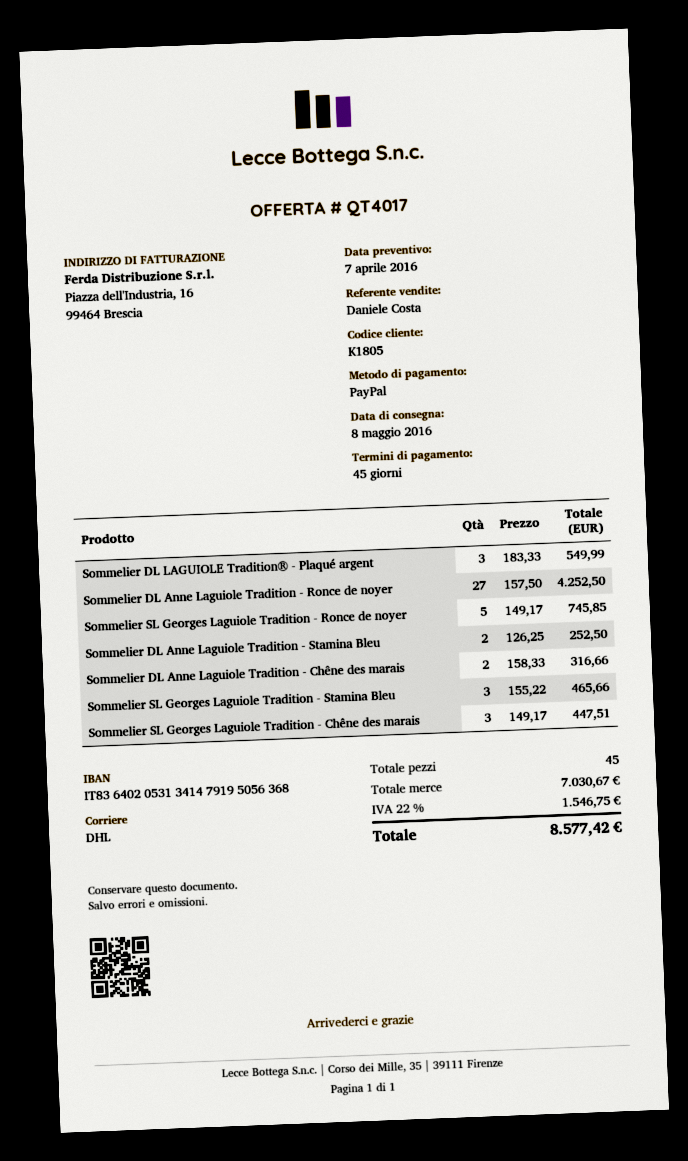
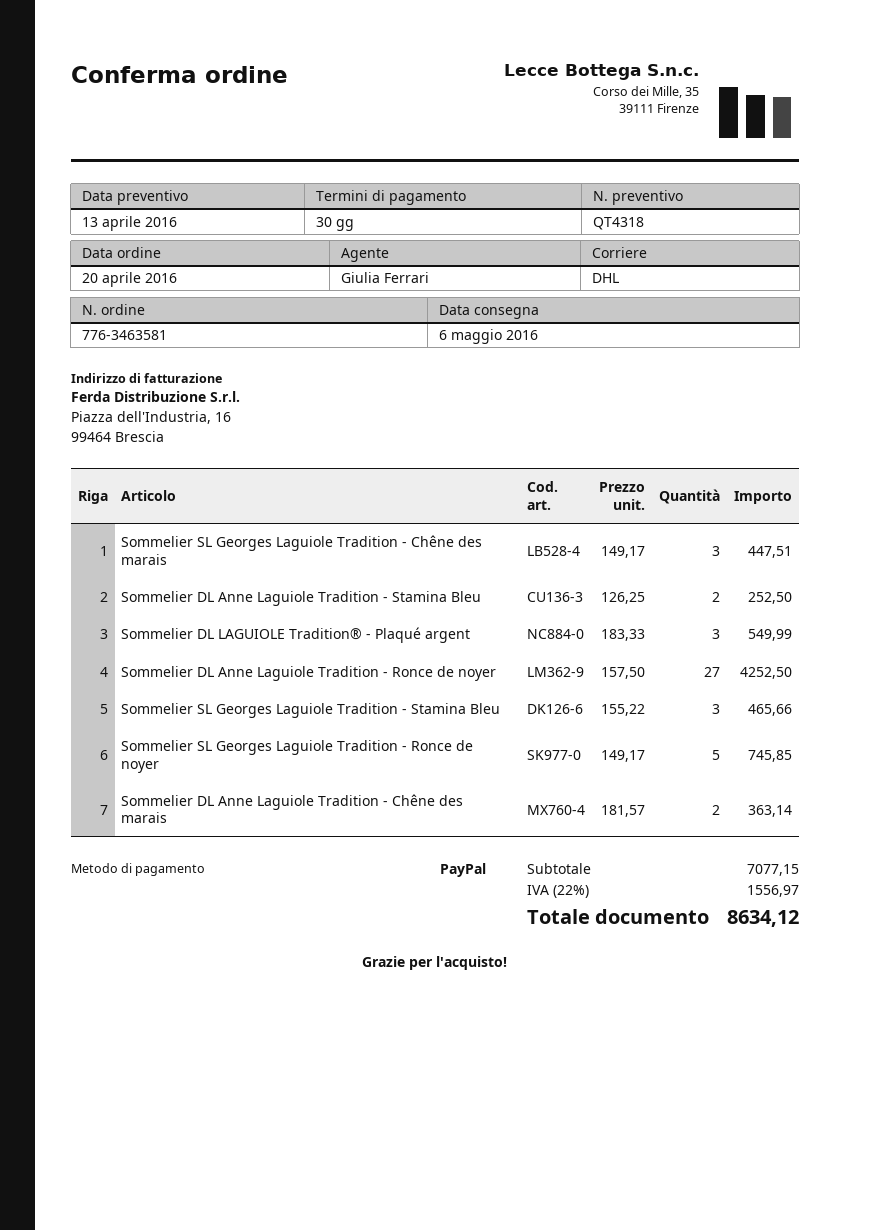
quote number: QT4017 -> QT4318
quote date: 2016-04-07 -> 2016-04-13
delivery date: 2016-05-08 -> 2016-05-06
payment terms: 45 days -> 30 days
sales rep: Daniele Costa -> Giulia Ferrari
Sommelier DL Anne Laguiole Tradition - Chêne des marais: 2 x 158.33 = 316.66 -> 2 x 181.57 = 363.14
subtotal: 7030.67 -> 7077.15
tax: 22% = 1546.75 -> 22% = 1556.97
total: 8577.42 -> 8634.12

